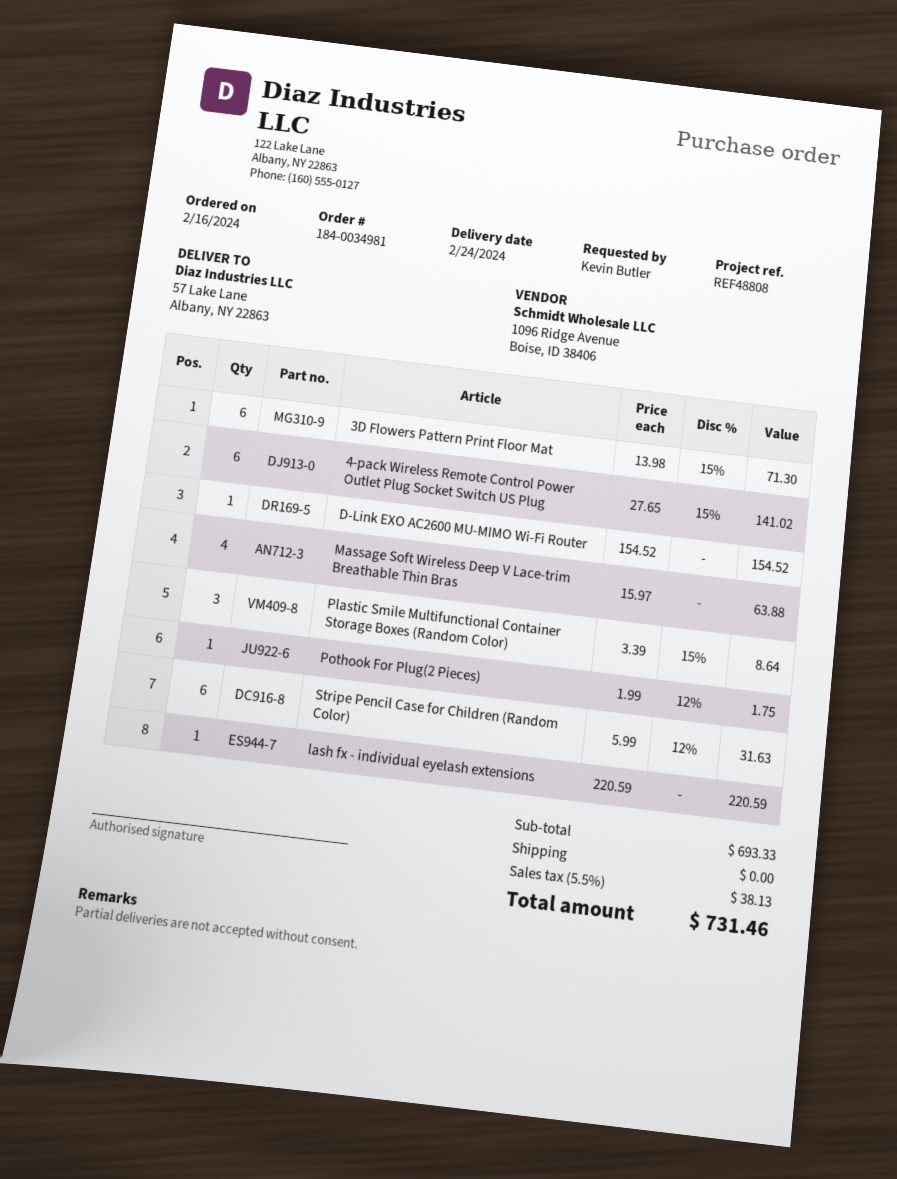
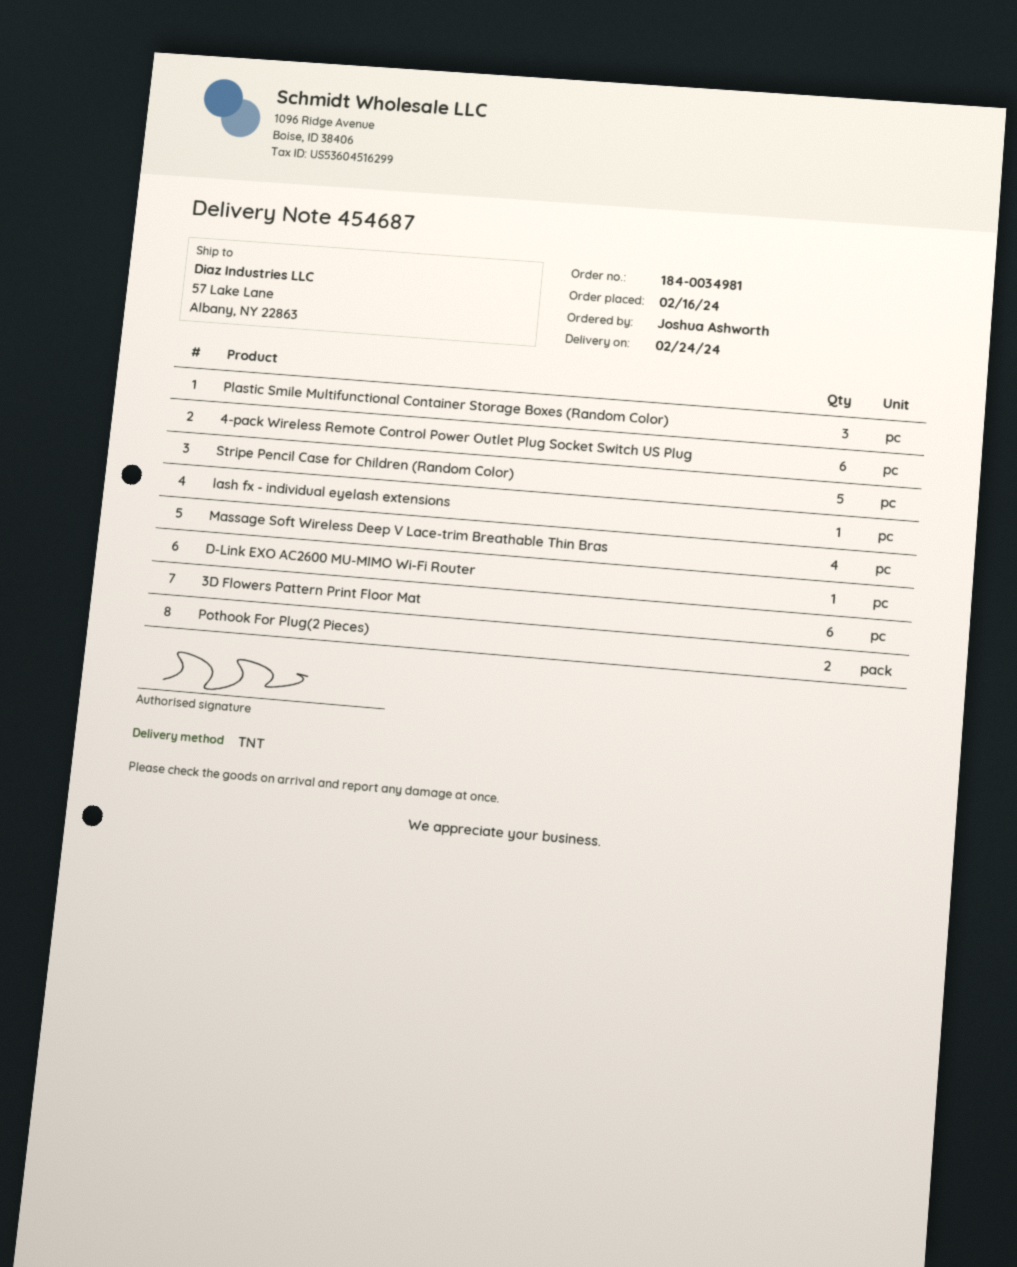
ordered by: Kevin Butler -> Joshua Ashworth
Pothook For Plug(2 Pieces): 1 -> 2
Stripe Pencil Case for Children (Random Color): 6 -> 5

